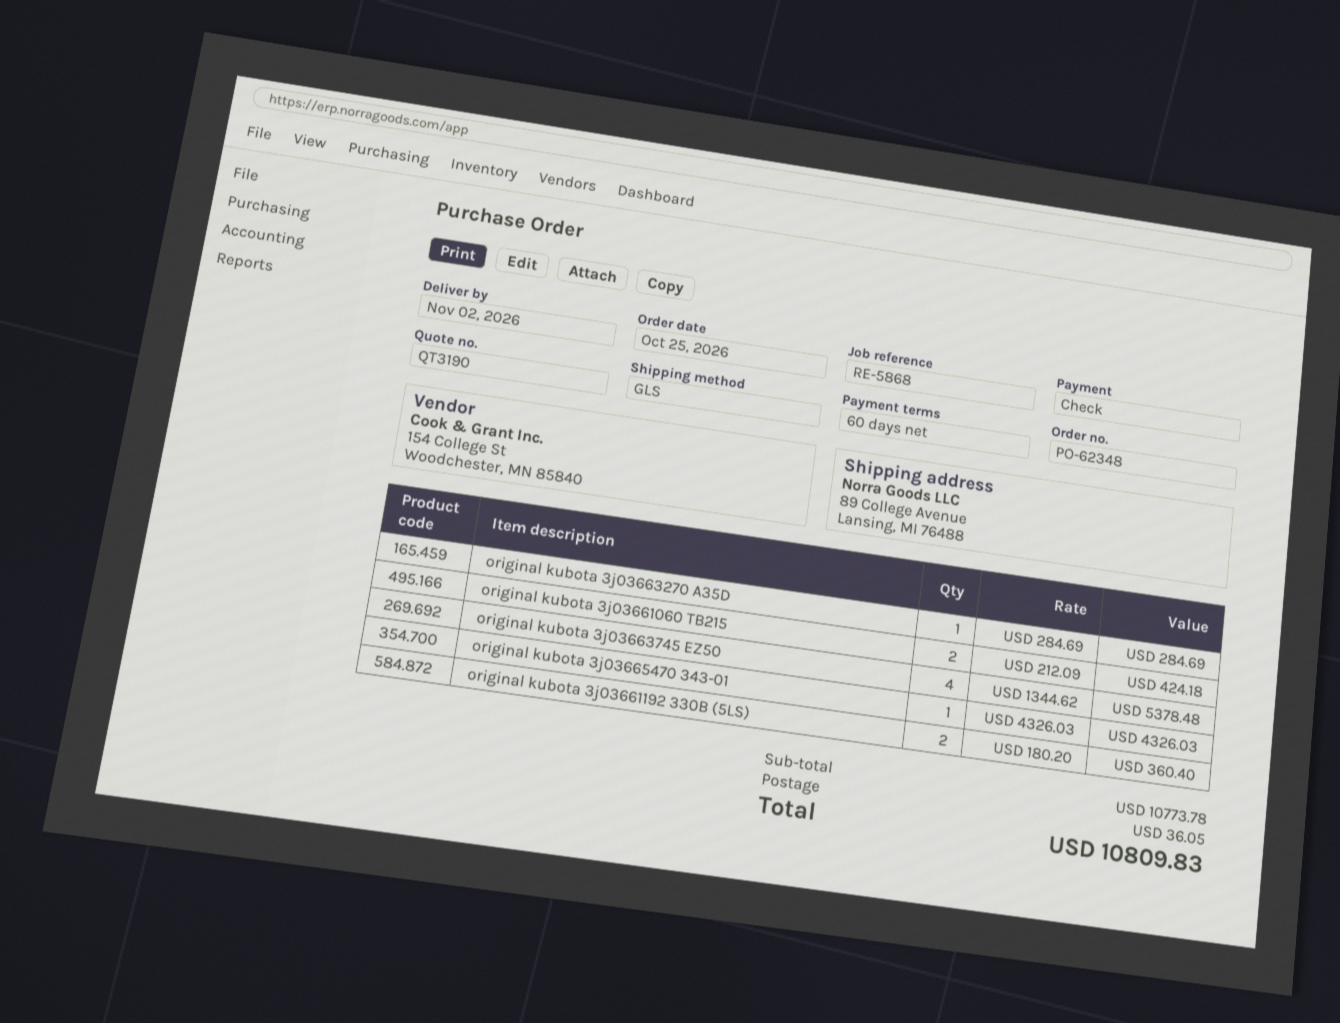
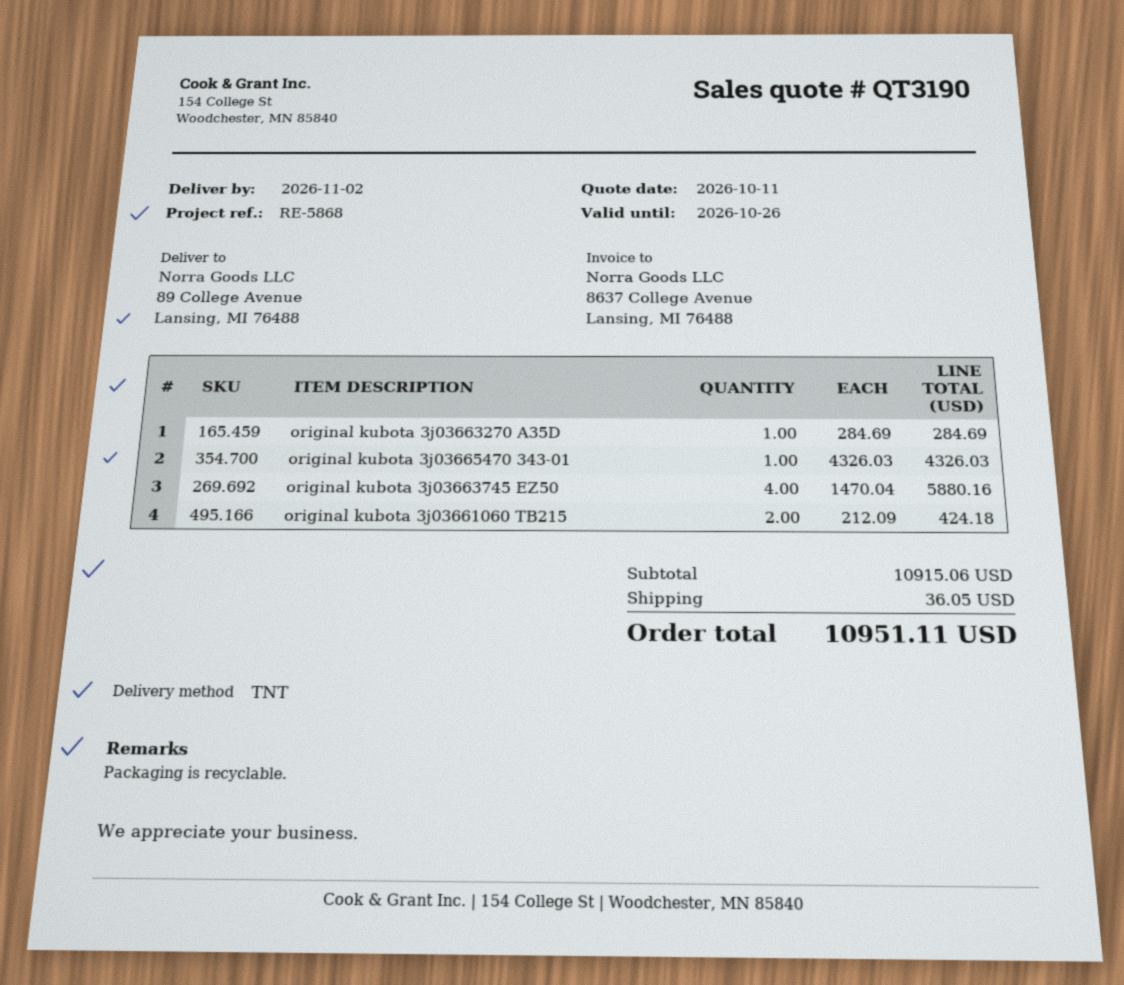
shipping method: GLS -> TNT
original kubota 3j03663745 EZ50: 4 x 1344.62 = 5378.48 -> 4 x 1470.04 = 5880.16
original kubota 3j03661192 330B (5LS): 2 x 180.20 = 360.40 -> none
subtotal: 10773.78 -> 10915.06
total: 10809.83 -> 10951.11

